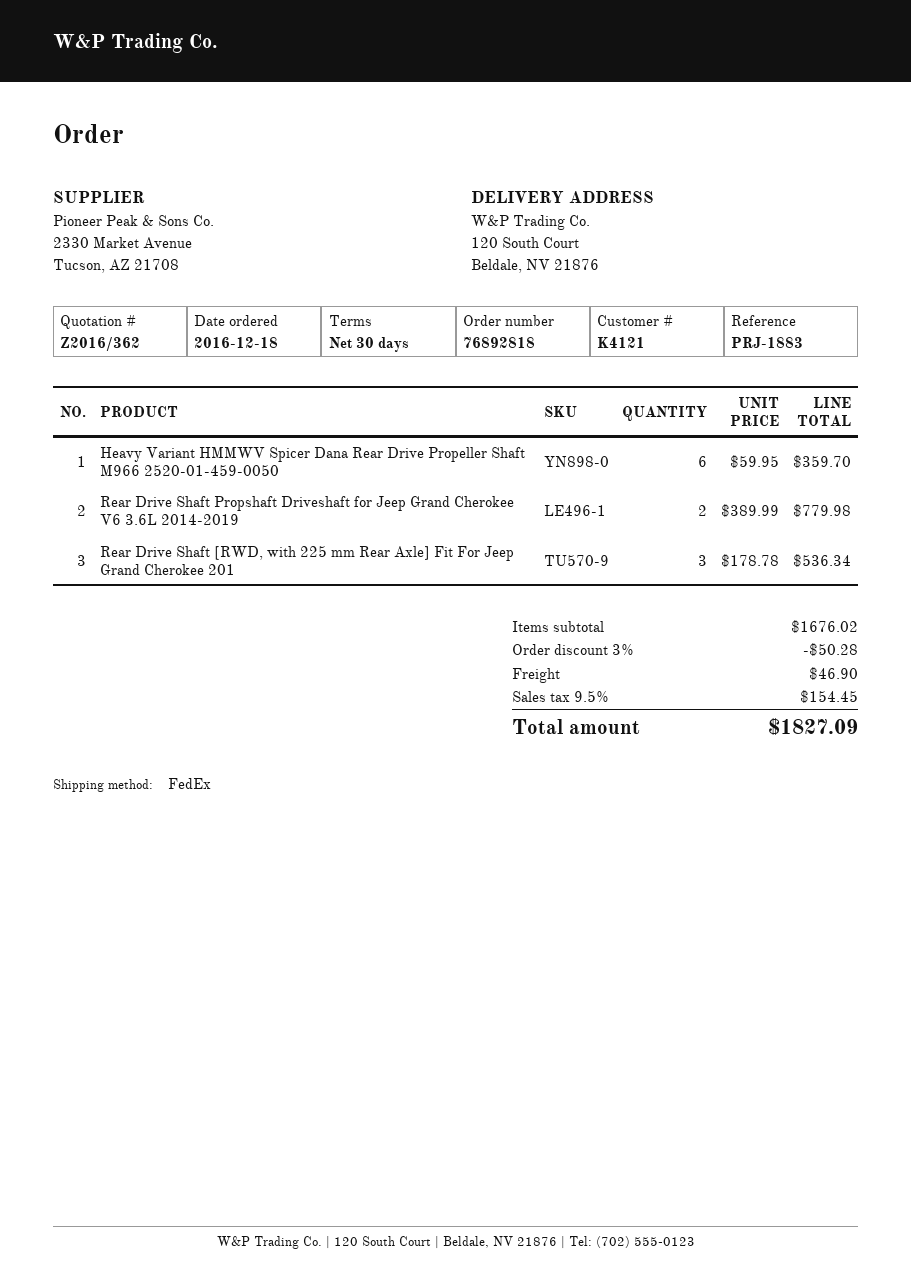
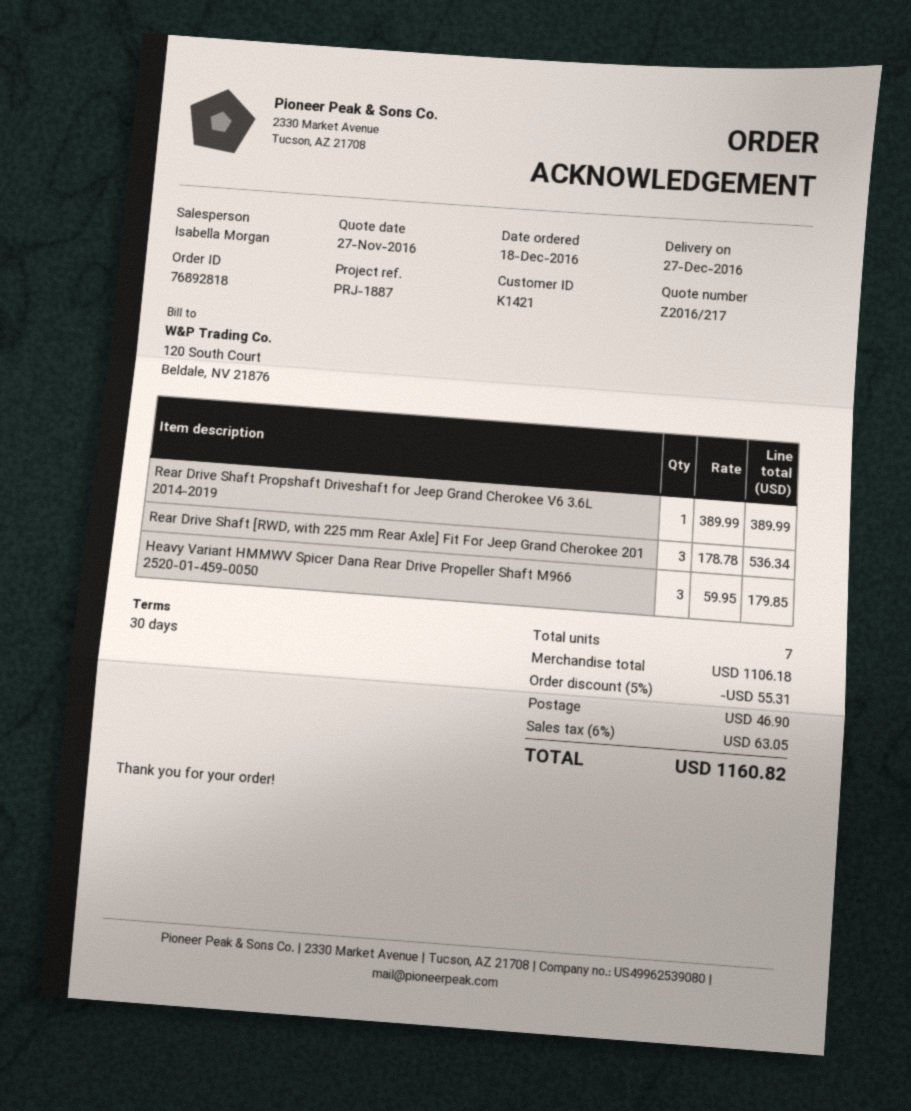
quote number: Z2016/362 -> Z2016/217
customer number: K4121 -> K1421
reference: PRJ-1883 -> PRJ-1887
Heavy Variant HMMWV Spicer Dana Rear Drive Propeller Shaft M966 2520-01-459-0050: 6 x 59.95 = 359.70 -> 3 x 59.95 = 179.85
Rear Drive Shaft Propshaft Driveshaft for Jeep Grand Cherokee V6 3.6L 2014-2019: 2 x 389.99 = 779.98 -> 1 x 389.99 = 389.99
subtotal: 1676.02 -> 1106.18
discount: 3% = 50.28 -> 5% = 55.31
tax: 9.5% = 154.45 -> 6% = 63.05
total: 1827.09 -> 1160.82

